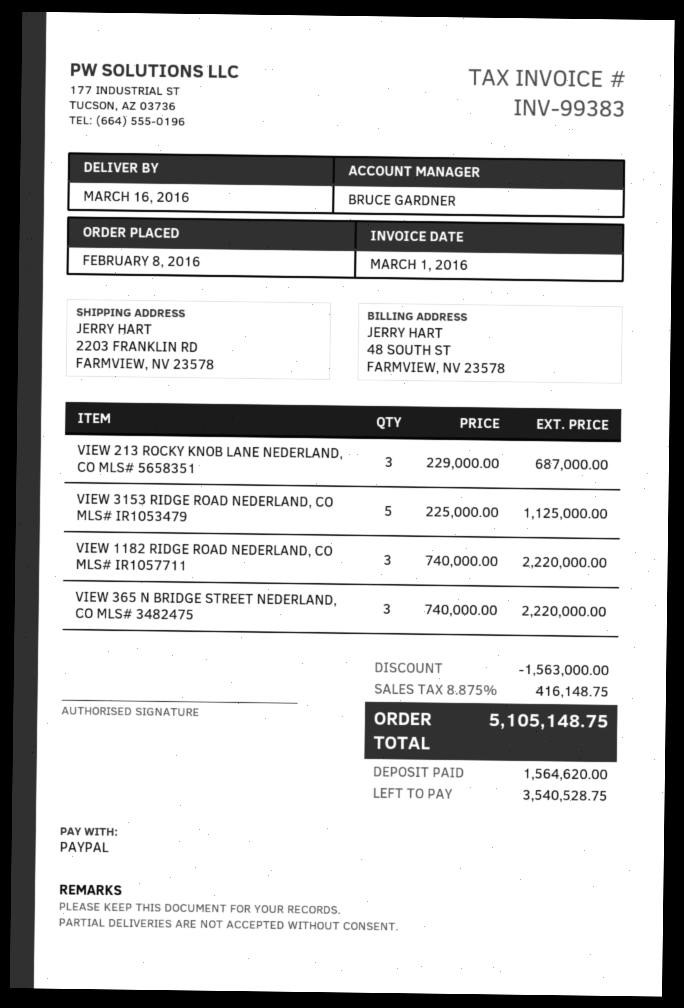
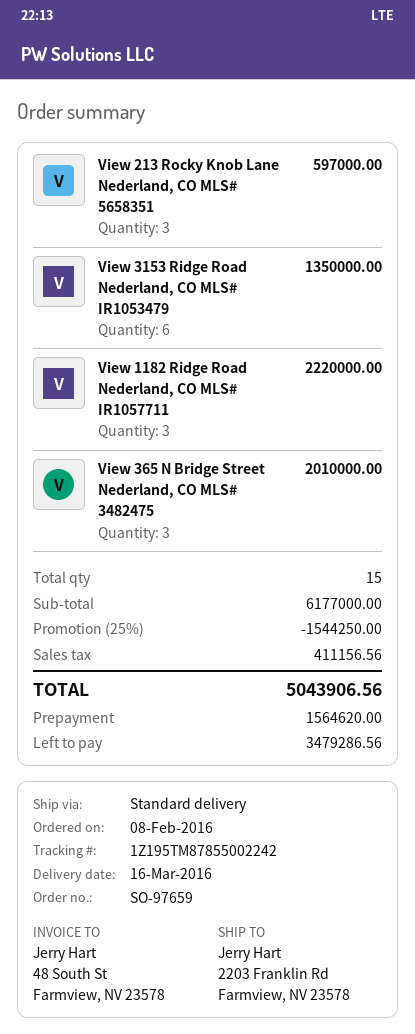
VIEW 213 ROCKY KNOB LANE NEDERLAND, CO MLS# 5658351: 3 for 687000.00 -> 3 for 597000.00
VIEW 3153 RIDGE ROAD NEDERLAND, CO MLS# IR1053479: 5 for 1125000.00 -> 6 for 1350000.00
VIEW 365 N BRIDGE STREET NEDERLAND, CO MLS# 3482475: 3 for 2220000.00 -> 3 for 2010000.00
discount: 1563000.00 -> 1544250.00
tax: 416148.75 -> 411156.56
total: 5105148.75 -> 5043906.56
balance: 3540528.75 -> 3479286.56

